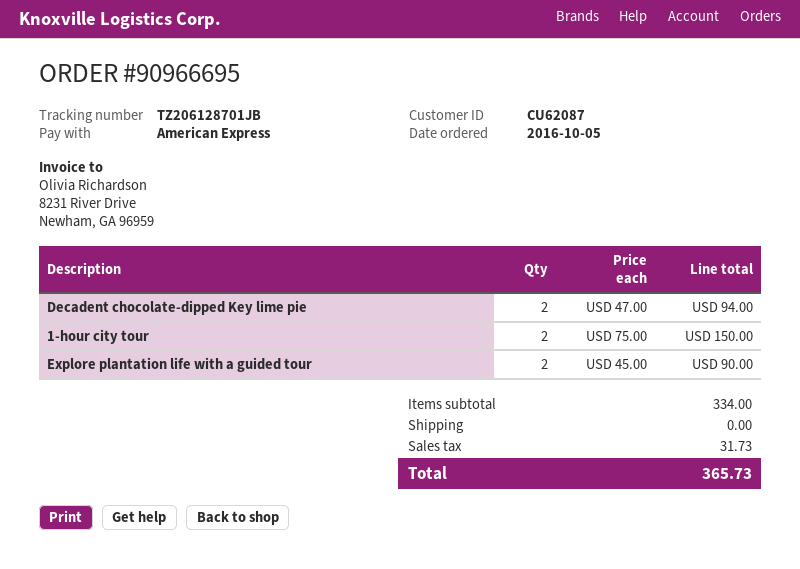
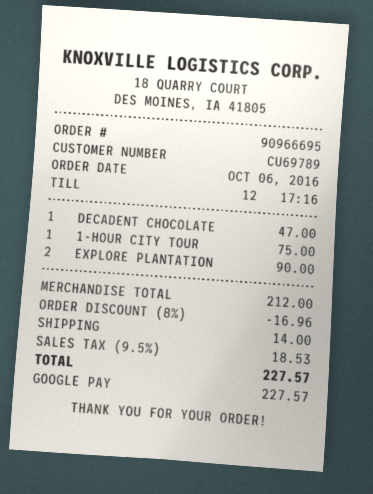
order date: 2016-10-05 -> 2016-10-06
customer number: CU62087 -> CU69789
payment method: American Express -> Google Pay
Decadent chocolate-dipped Key lime pie: 2 for 94.00 -> 1 for 47.00
1-hour city tour: 2 for 150.00 -> 1 for 75.00
subtotal: 334.00 -> 212.00
discount: none -> 8% = 16.96
shipping: 0.00 -> 14.00
tax: 31.73 -> 18.53
total: 365.73 -> 227.57

